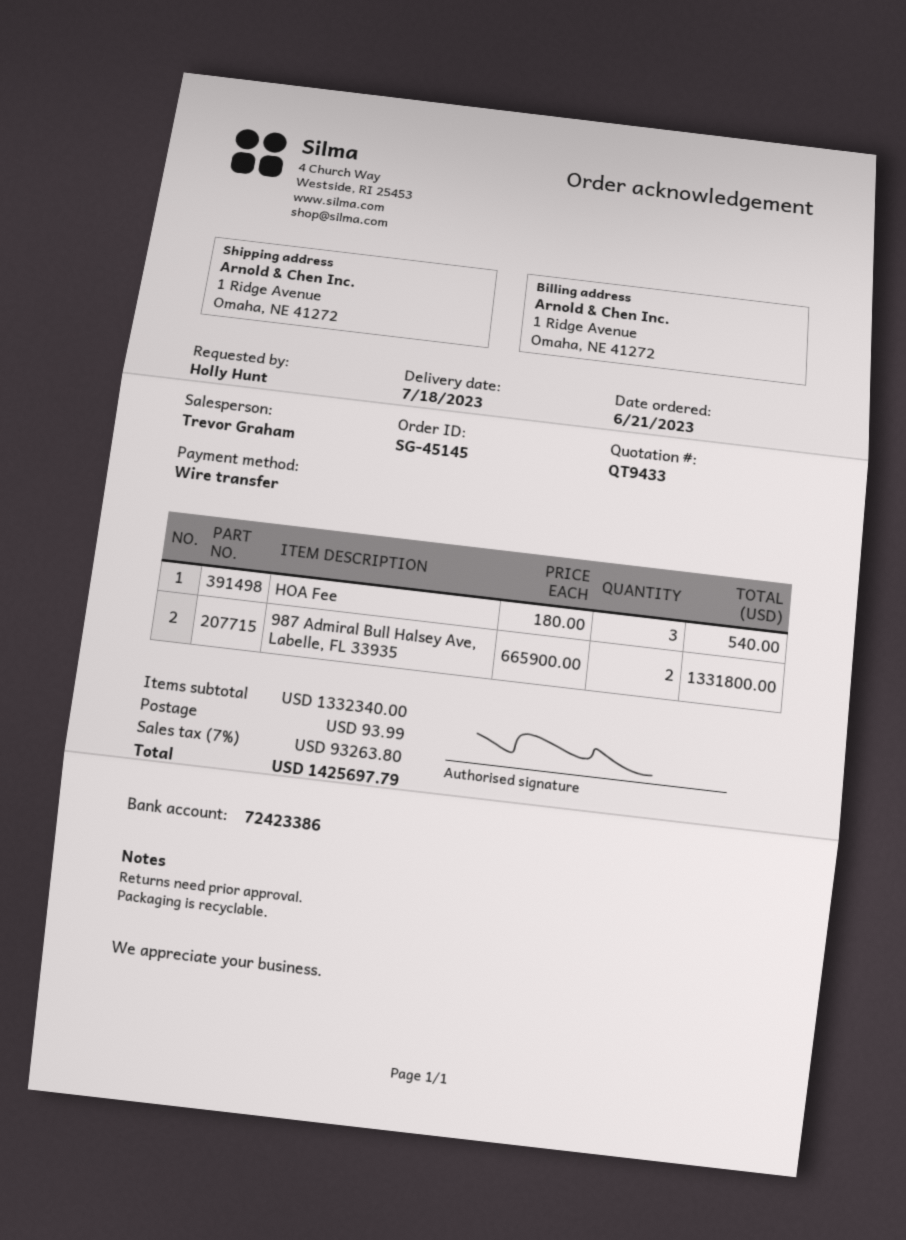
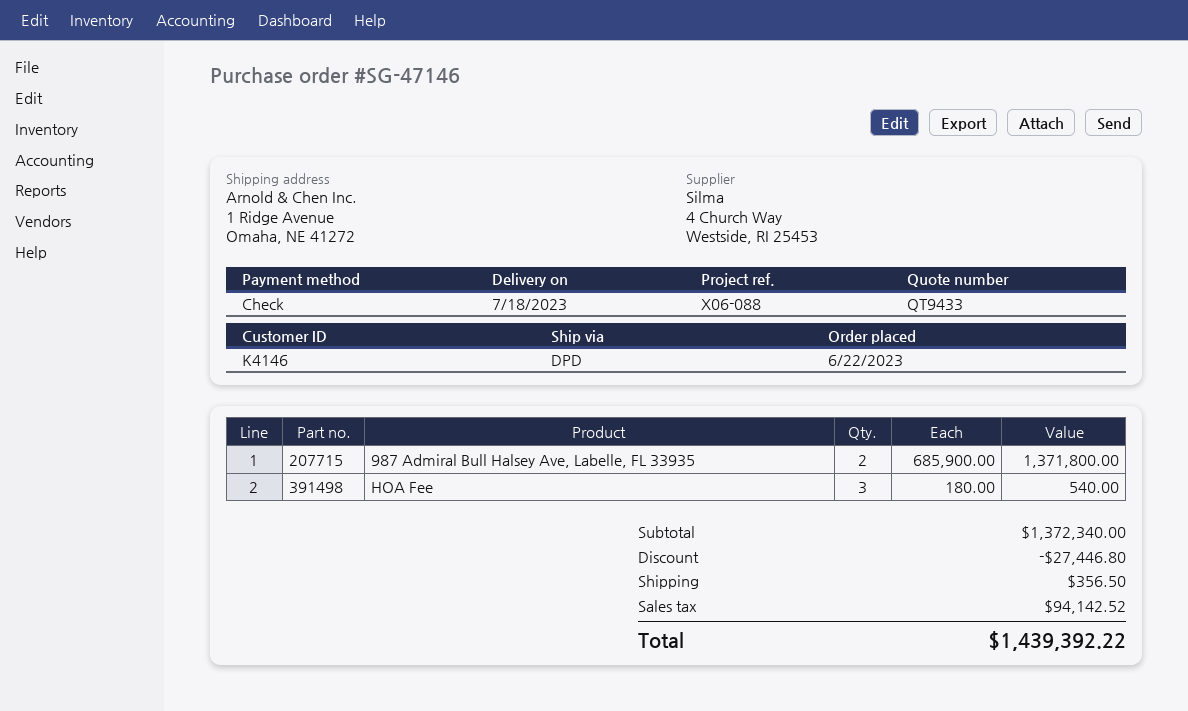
order number: SG-45145 -> SG-47146
order date: 2023-06-21 -> 2023-06-22
payment method: bank transfer -> cheque
987 Admiral Bull Halsey Ave, Labelle, FL 33935: 2 x 665900.00 = 1331800.00 -> 2 x 685900.00 = 1371800.00
subtotal: 1332340.00 -> 1372340.00
discount: none -> 27446.80
shipping: 93.99 -> 356.50
tax: 93263.80 -> 94142.52
total: 1425697.79 -> 1439392.22

